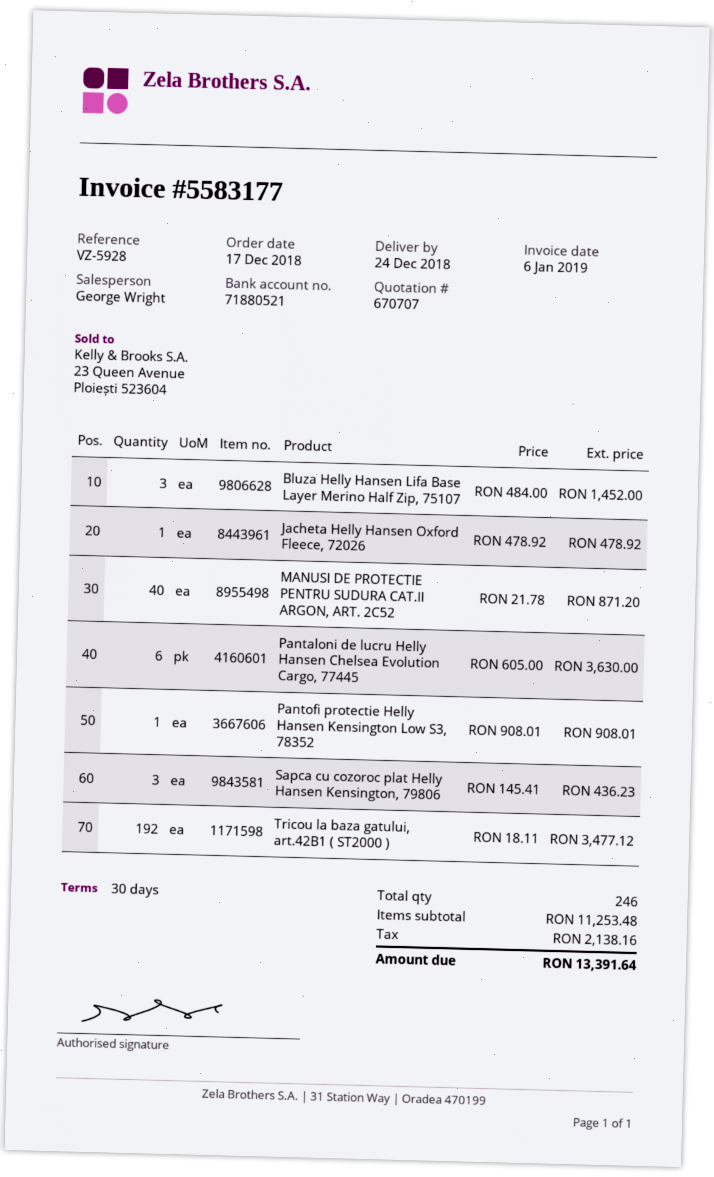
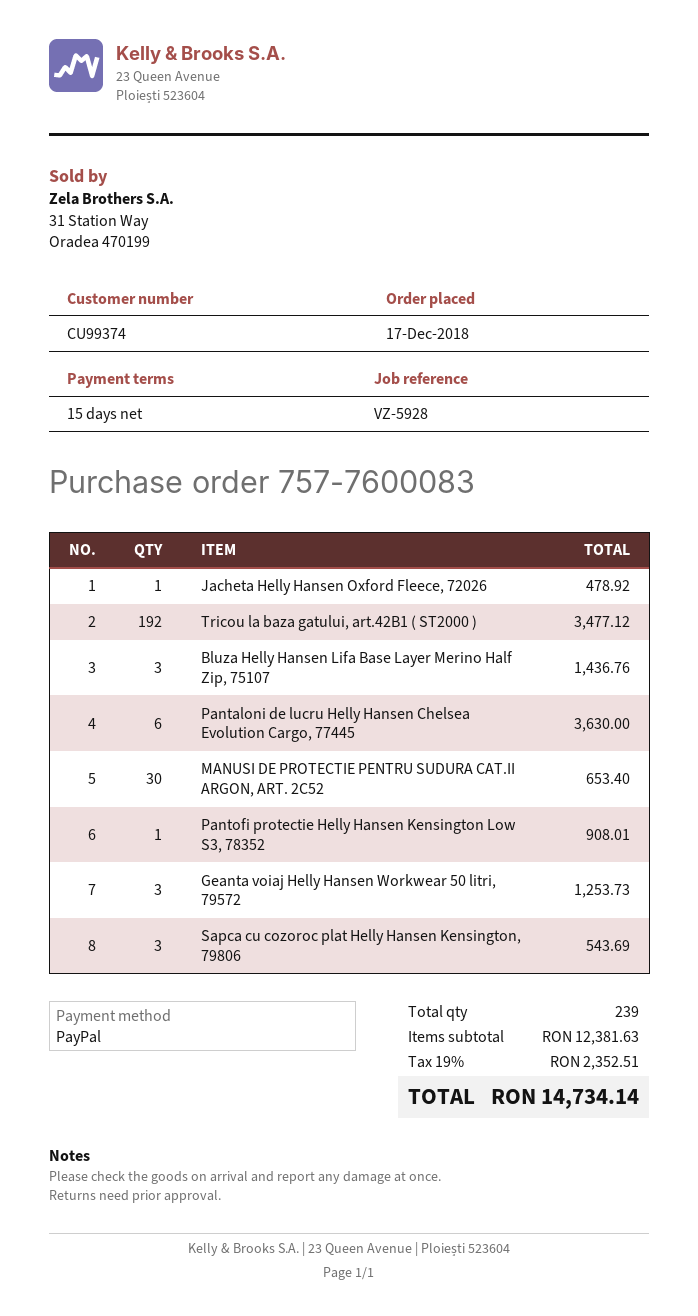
payment terms: 30 days -> 15 days
Bluza Helly Hansen Lifa Base Layer Merino Half Zip, 75107: 3 for 1452.00 -> 3 for 1436.76
MANUSI DE PROTECTIE PENTRU SUDURA CAT.II ARGON, ART. 2C52: 40 for 871.20 -> 30 for 653.40
Sapca cu cozoroc plat Helly Hansen Kensington, 79806: 3 for 436.23 -> 3 for 543.69
Geanta voiaj Helly Hansen Workwear 50 litri, 79572: none -> 3 for 1253.73
total quantity: 246 -> 239
subtotal: 11253.48 -> 12381.63
tax: 2138.16 -> 2352.51
total: 13391.64 -> 14734.14

